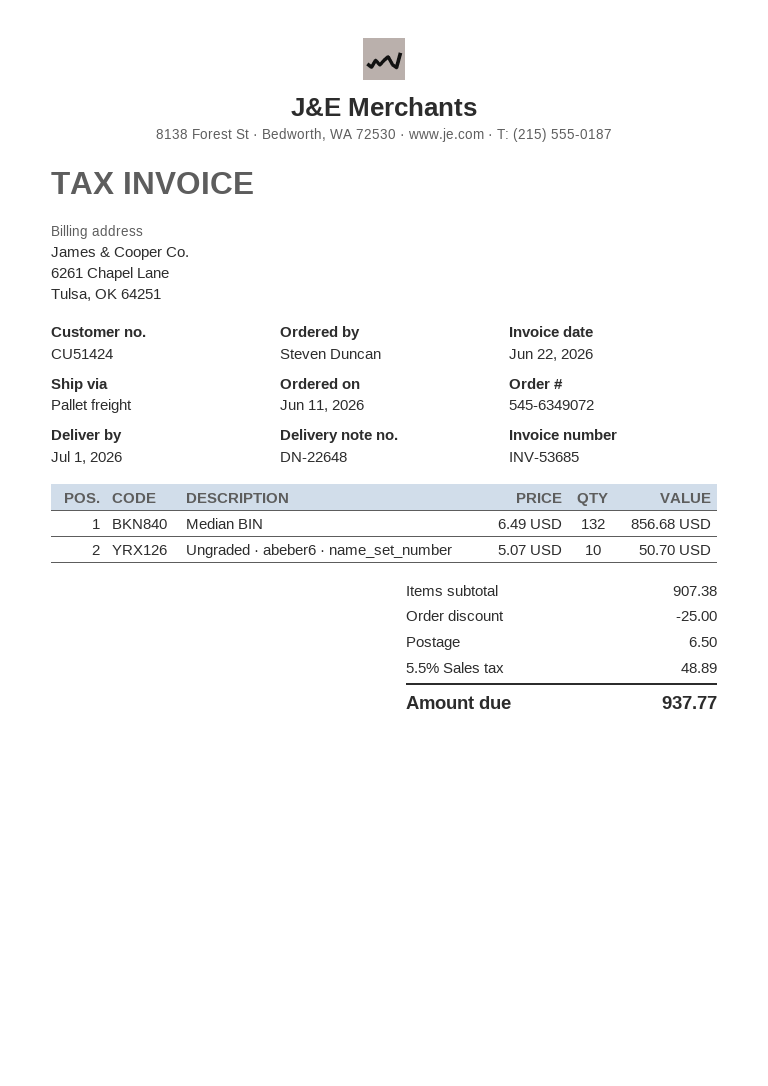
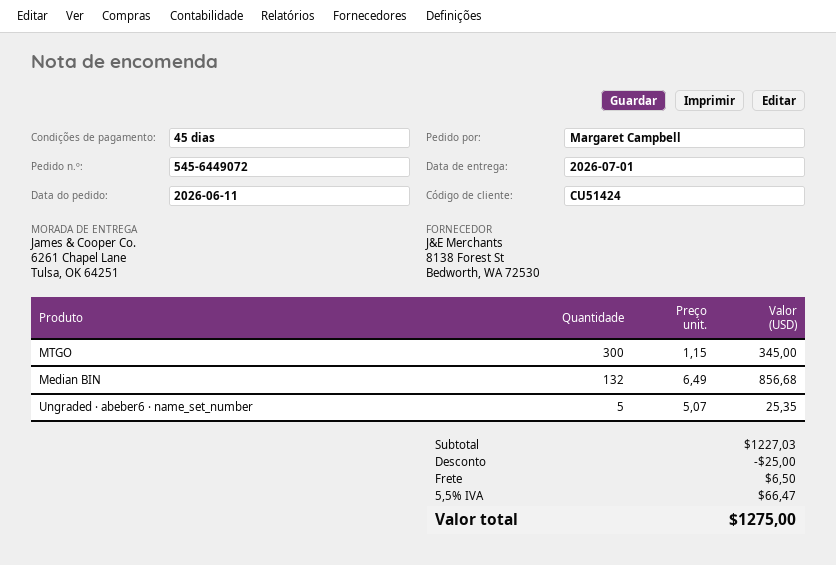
order number: 545-6349072 -> 545-6449072
ordered by: Steven Duncan -> Margaret Campbell
Ungraded · abeber6 · name_set_number: 10 x 5.07 = 50.70 -> 5 x 5.07 = 25.35
MTGO: none -> 300 x 1.15 = 345.00
subtotal: 907.38 -> 1227.03
tax: 5.5% = 48.89 -> 5.5% = 66.47
total: 937.77 -> 1275.00

